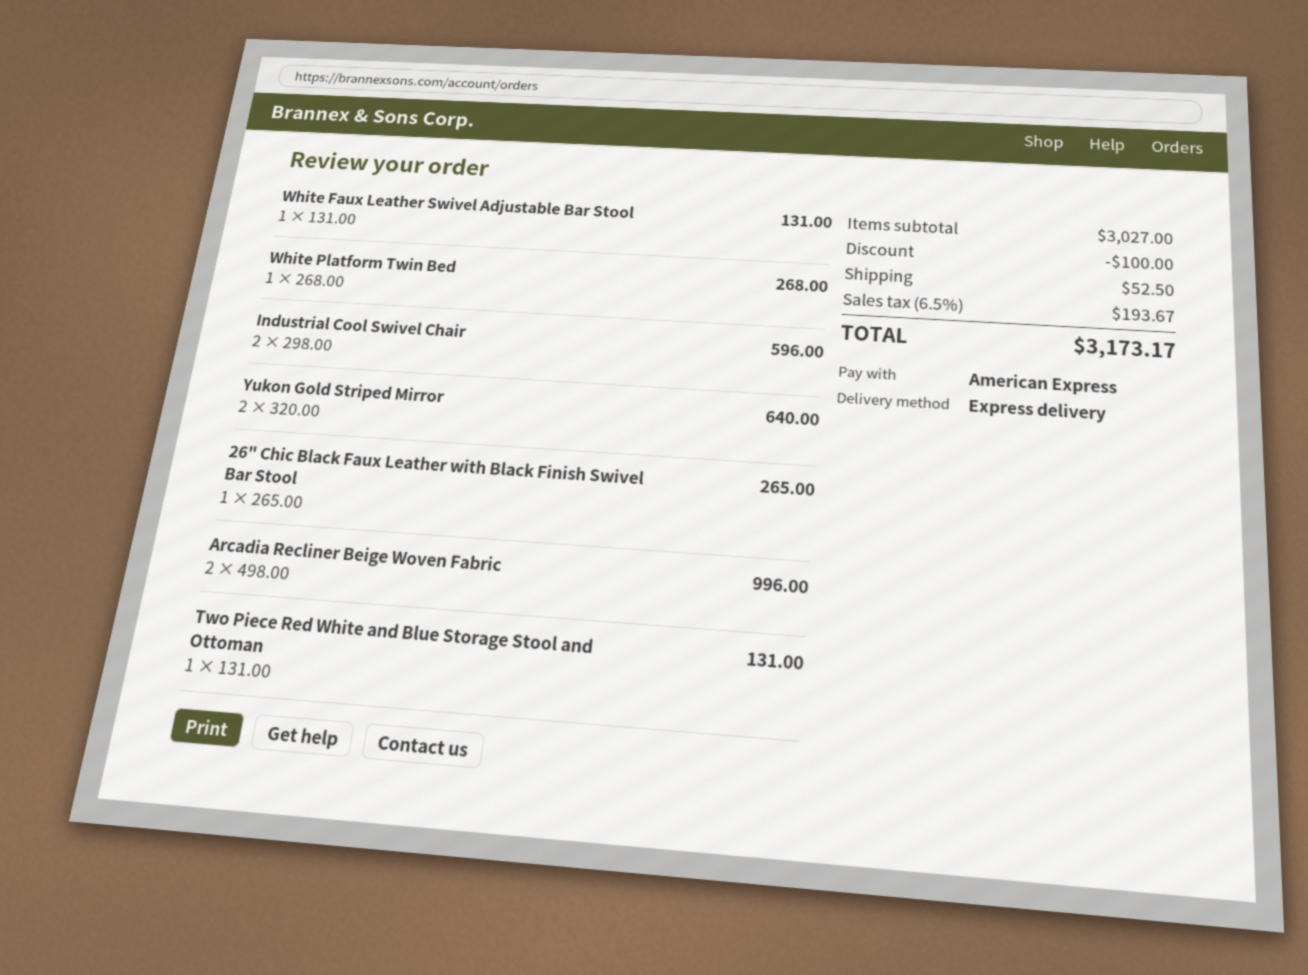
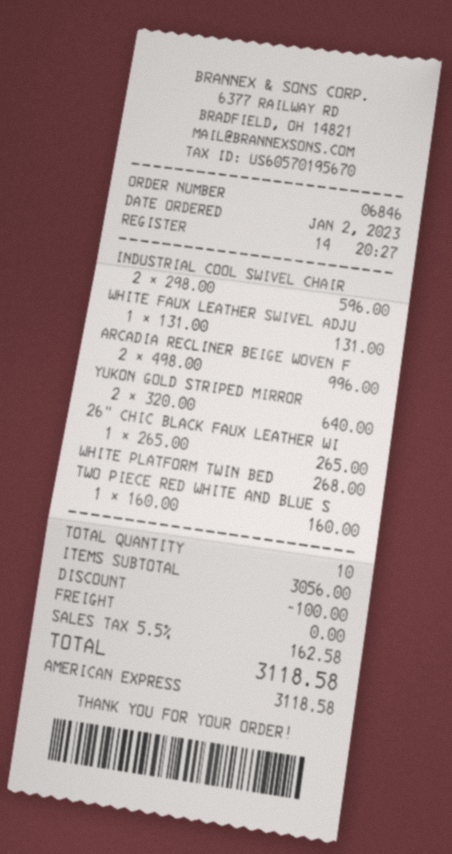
Two Piece Red White and Blue Storage Stool and Ottoman: 1 x 131.00 = 131.00 -> 1 x 160.00 = 160.00
subtotal: 3027.00 -> 3056.00
shipping: 52.50 -> 0.00
tax: 6.5% = 193.67 -> 5.5% = 162.58
total: 3173.17 -> 3118.58

